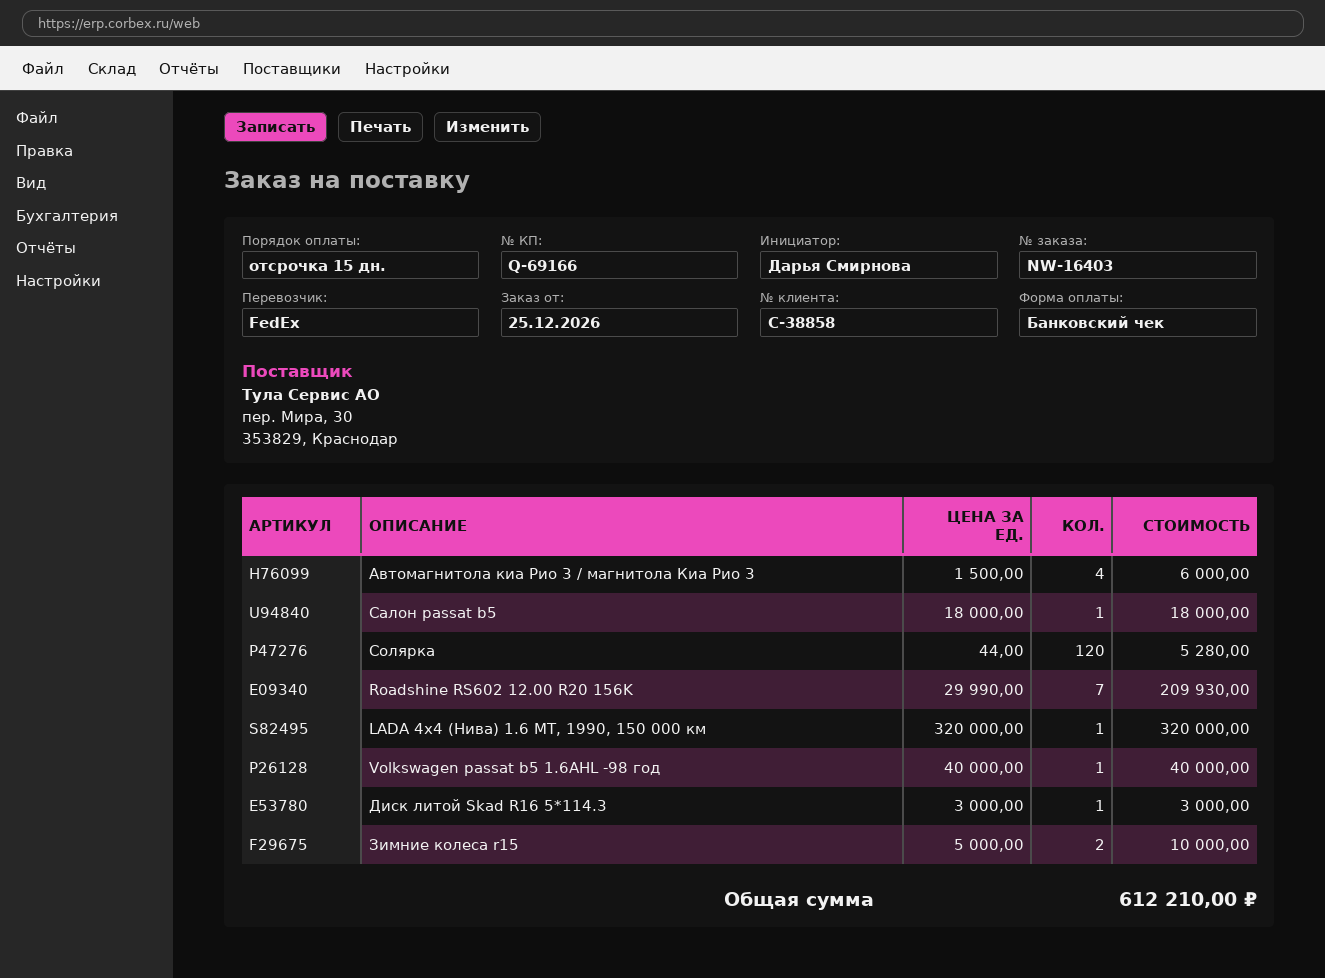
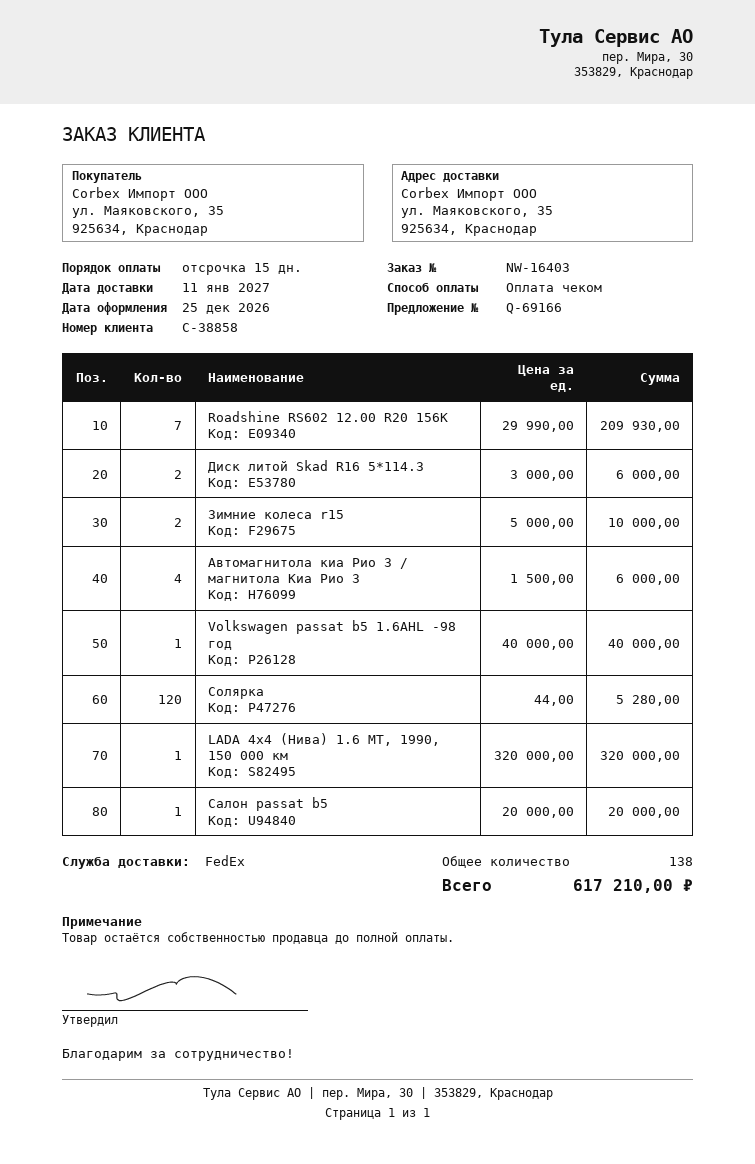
Салон passat b5: 1 x 18000.00 = 18000.00 -> 1 x 20000.00 = 20000.00
Диск литой Skad R16 5*114.3: 1 x 3000.00 = 3000.00 -> 2 x 3000.00 = 6000.00
total: 612210.00 -> 617210.00

